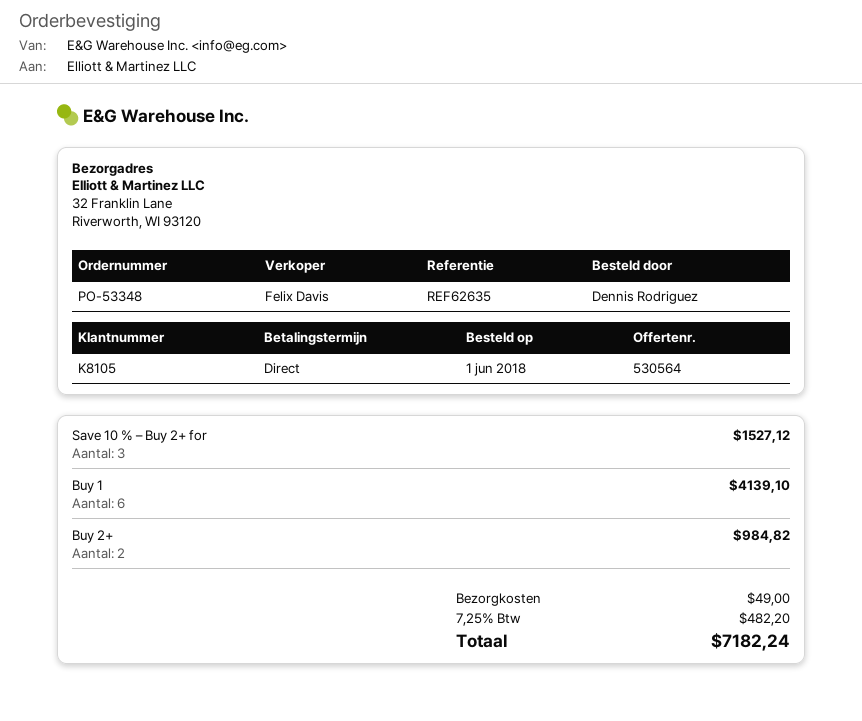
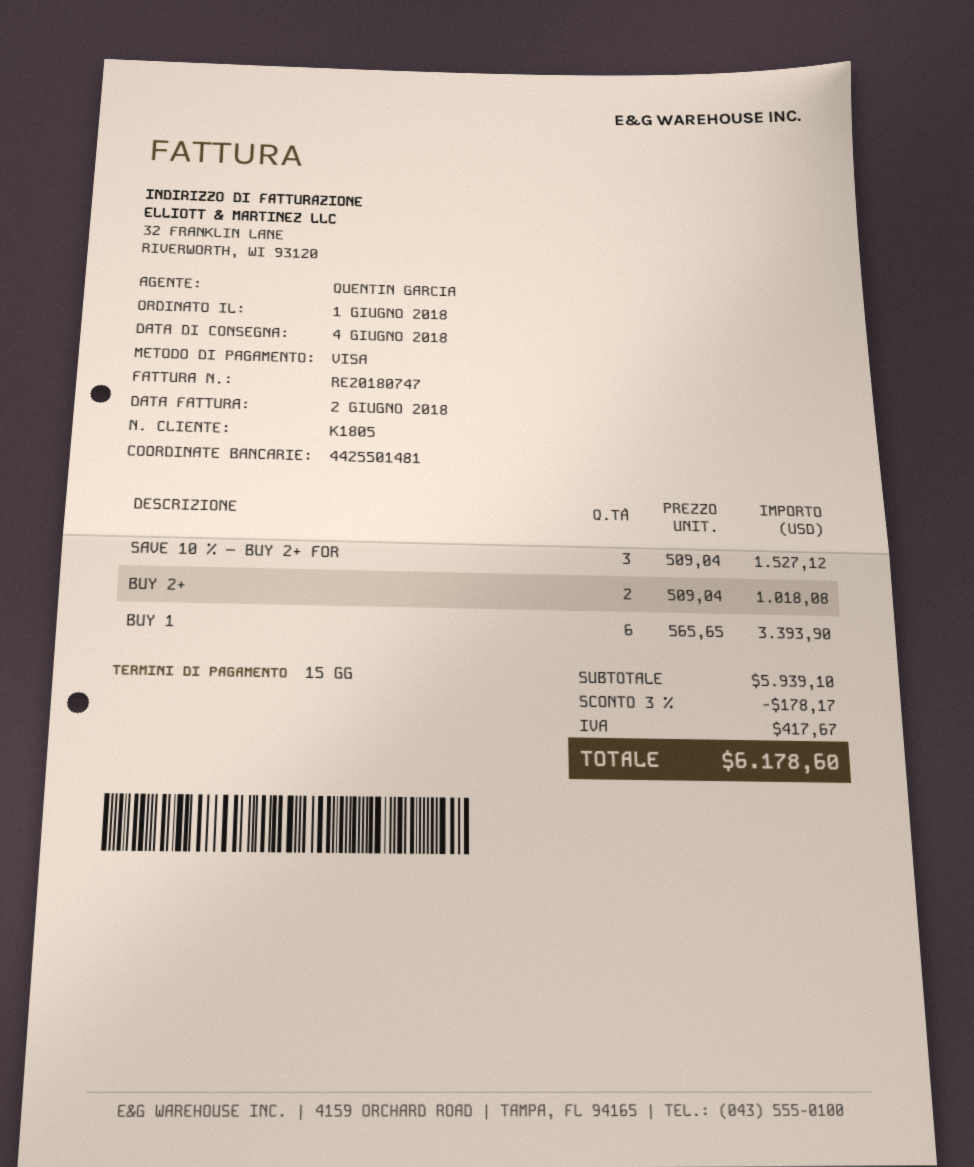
payment terms: on receipt -> 15 days
customer number: K8105 -> K1805
sales rep: Felix Davis -> QUENTIN GARCIA
Buy 1: 6 for 4139.10 -> 6 for 3393.90
Buy 2+: 2 for 984.82 -> 2 for 1018.08
discount: none -> 3% = 178.17
shipping: 49.00 -> none
tax: 482.20 -> 417.67
total: 7182.24 -> 6178.60

